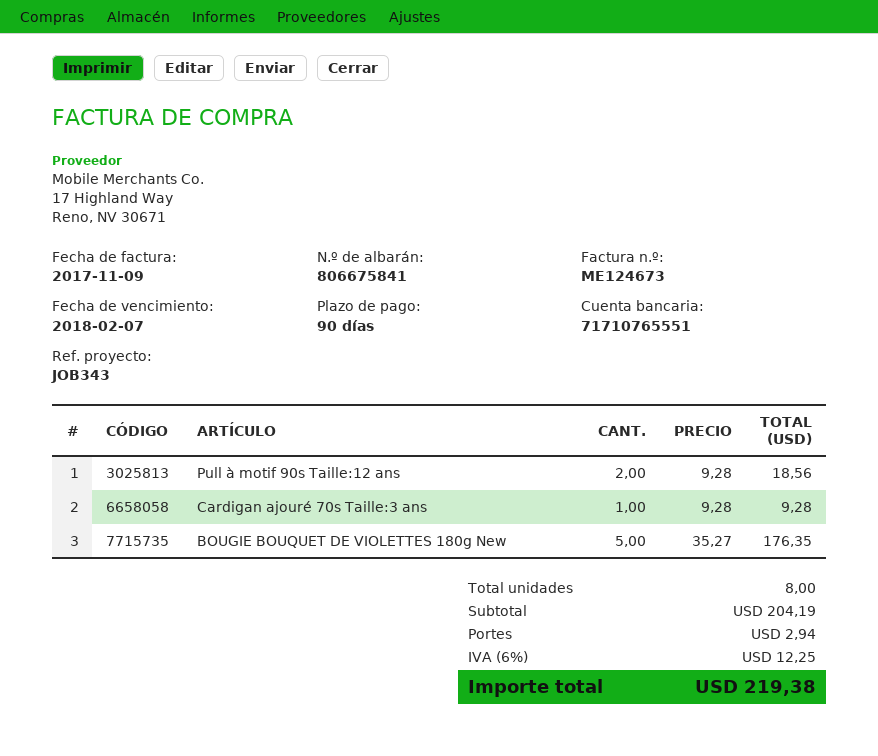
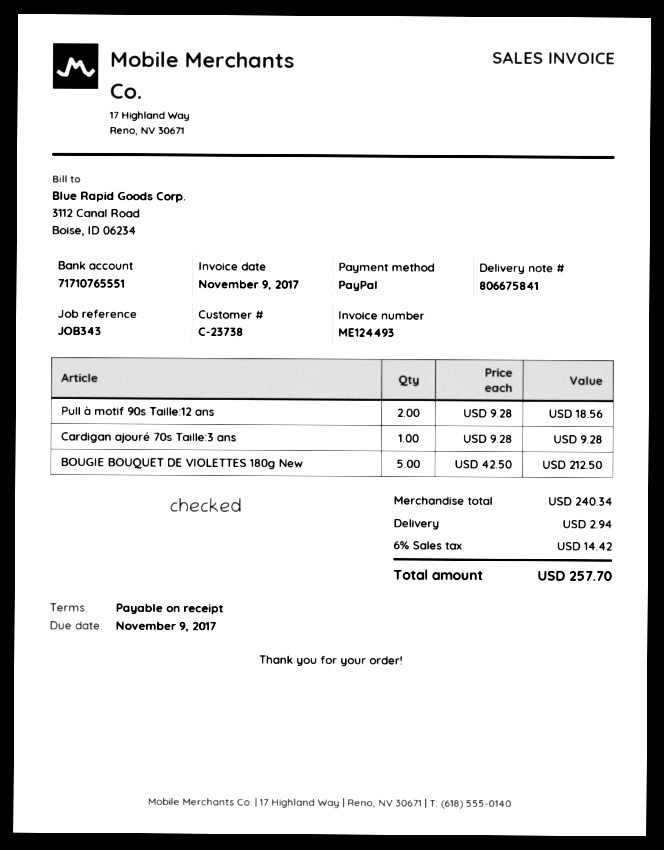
invoice number: ME124673 -> ME124493
payment terms: 90 days -> on receipt
due date: 2018-02-07 -> 2017-11-09
BOUGIE BOUQUET DE VIOLETTES 180g New: 5 x 35.27 = 176.35 -> 5 x 42.50 = 212.50
subtotal: 204.19 -> 240.34
tax: 6% = 12.25 -> 6% = 14.42
total: 219.38 -> 257.70

